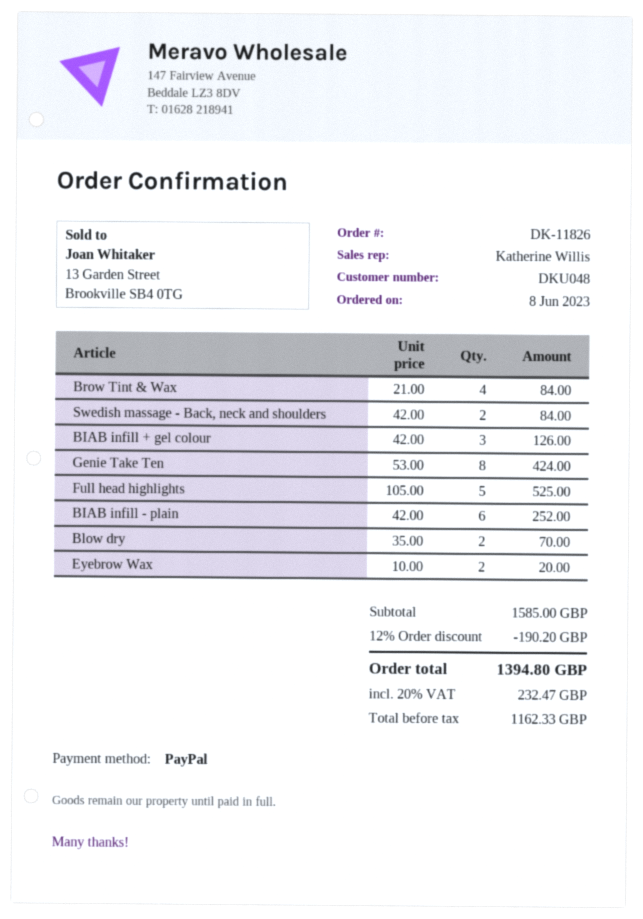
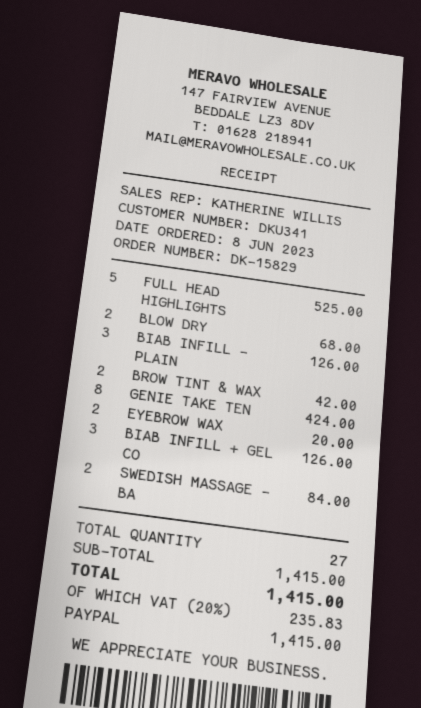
order number: DK-11826 -> DK-15829
customer number: DKU048 -> DKU341
Brow Tint & Wax: 4 for 84.00 -> 2 for 42.00
BIAB infill - plain: 6 for 252.00 -> 3 for 126.00
Blow dry: 2 for 70.00 -> 2 for 68.00
subtotal: 1585.00 -> 1415.00
discount: 12% = 190.20 -> none
tax: 20% = 232.47 -> 20% = 235.83
total: 1394.80 -> 1415.00

